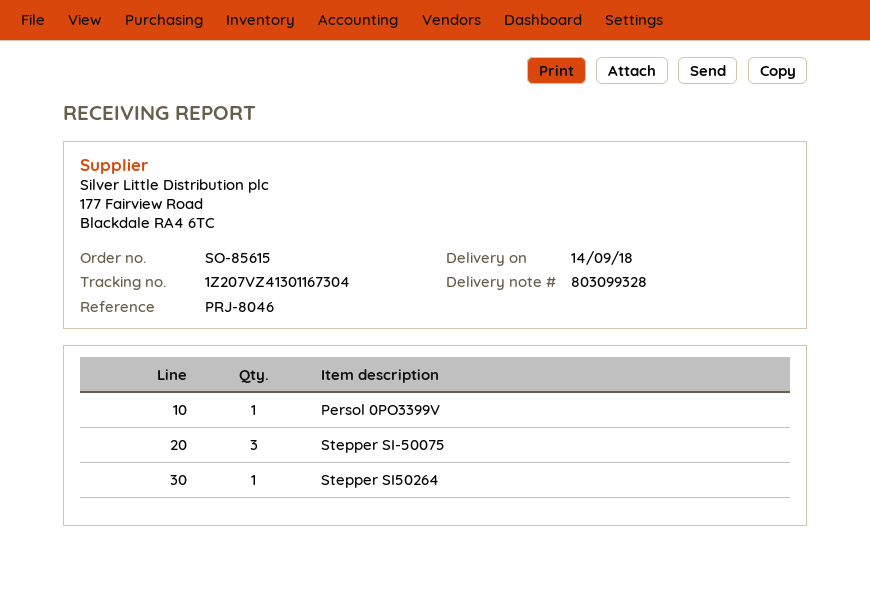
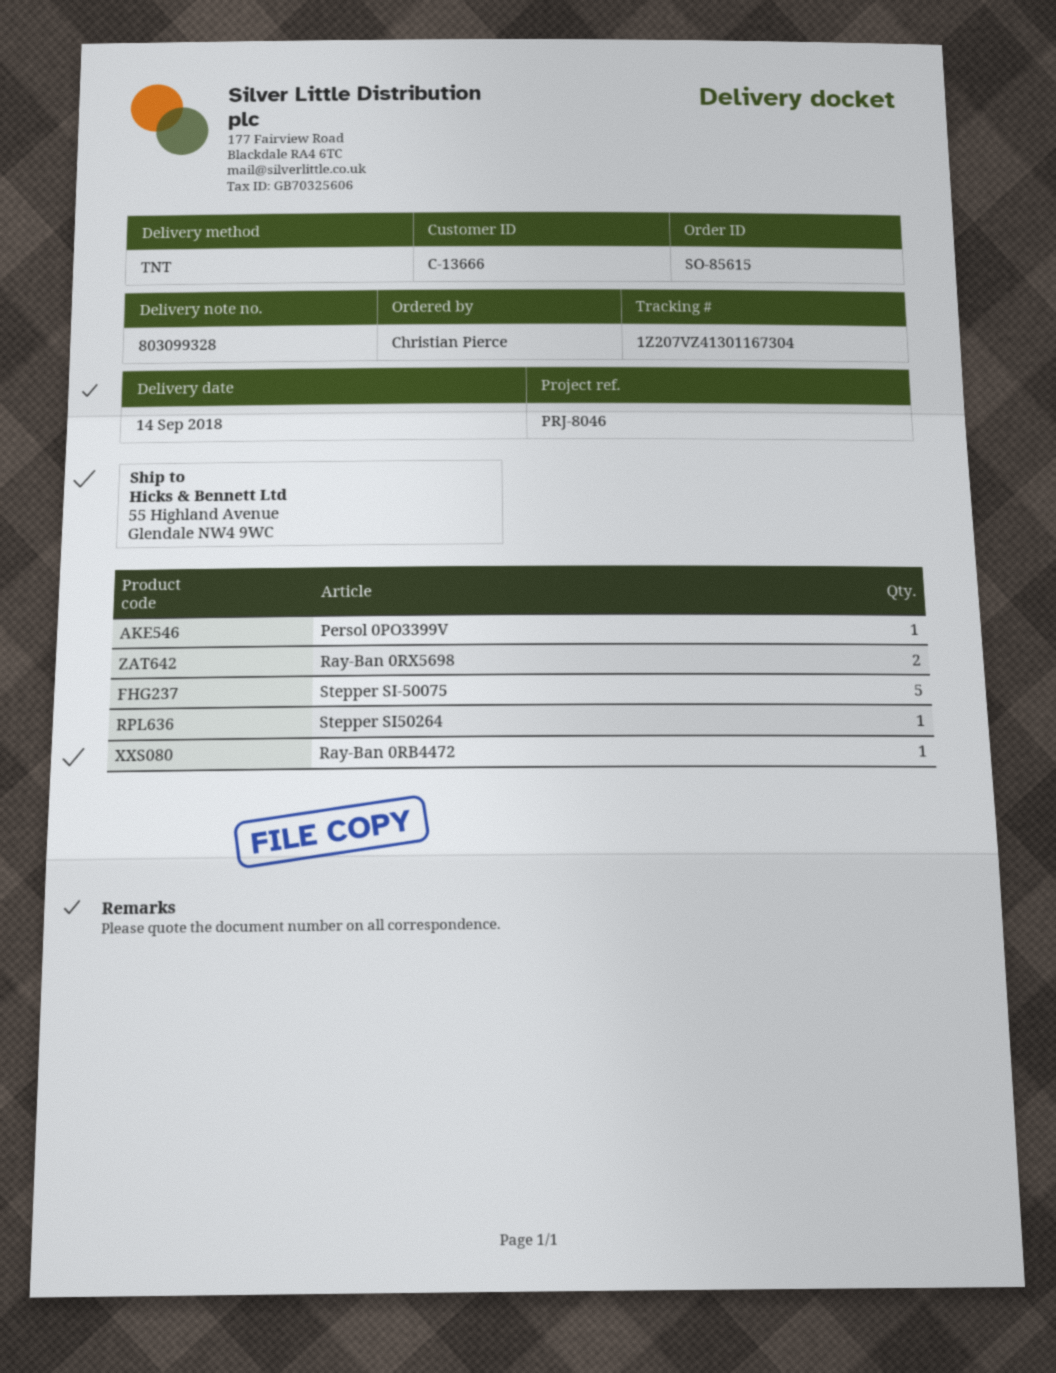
Stepper SI-50075: 3 -> 5
Ray-Ban 0RX5698: none -> 2
Ray-Ban 0RB4472: none -> 1

